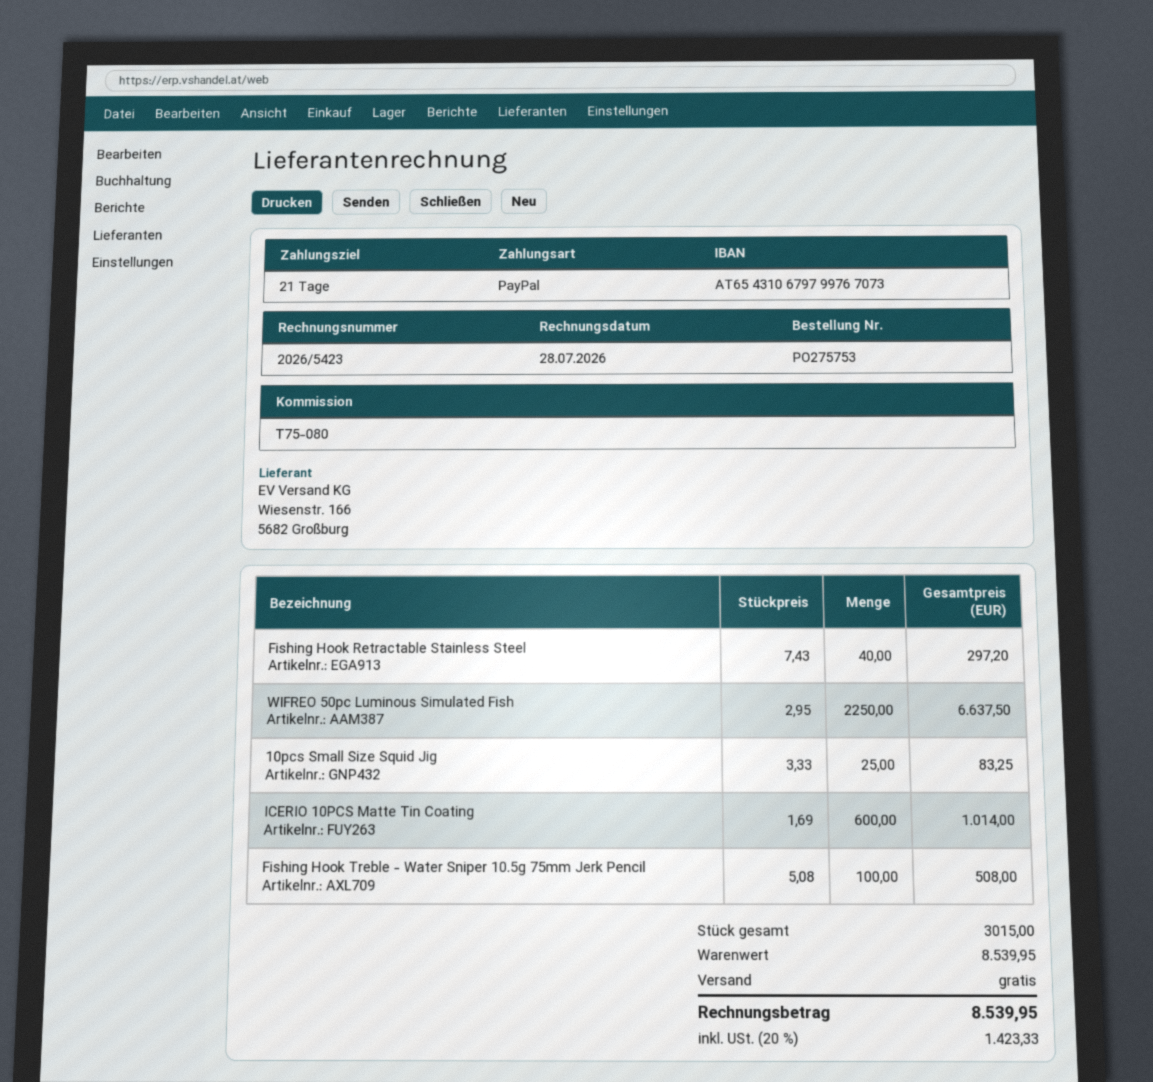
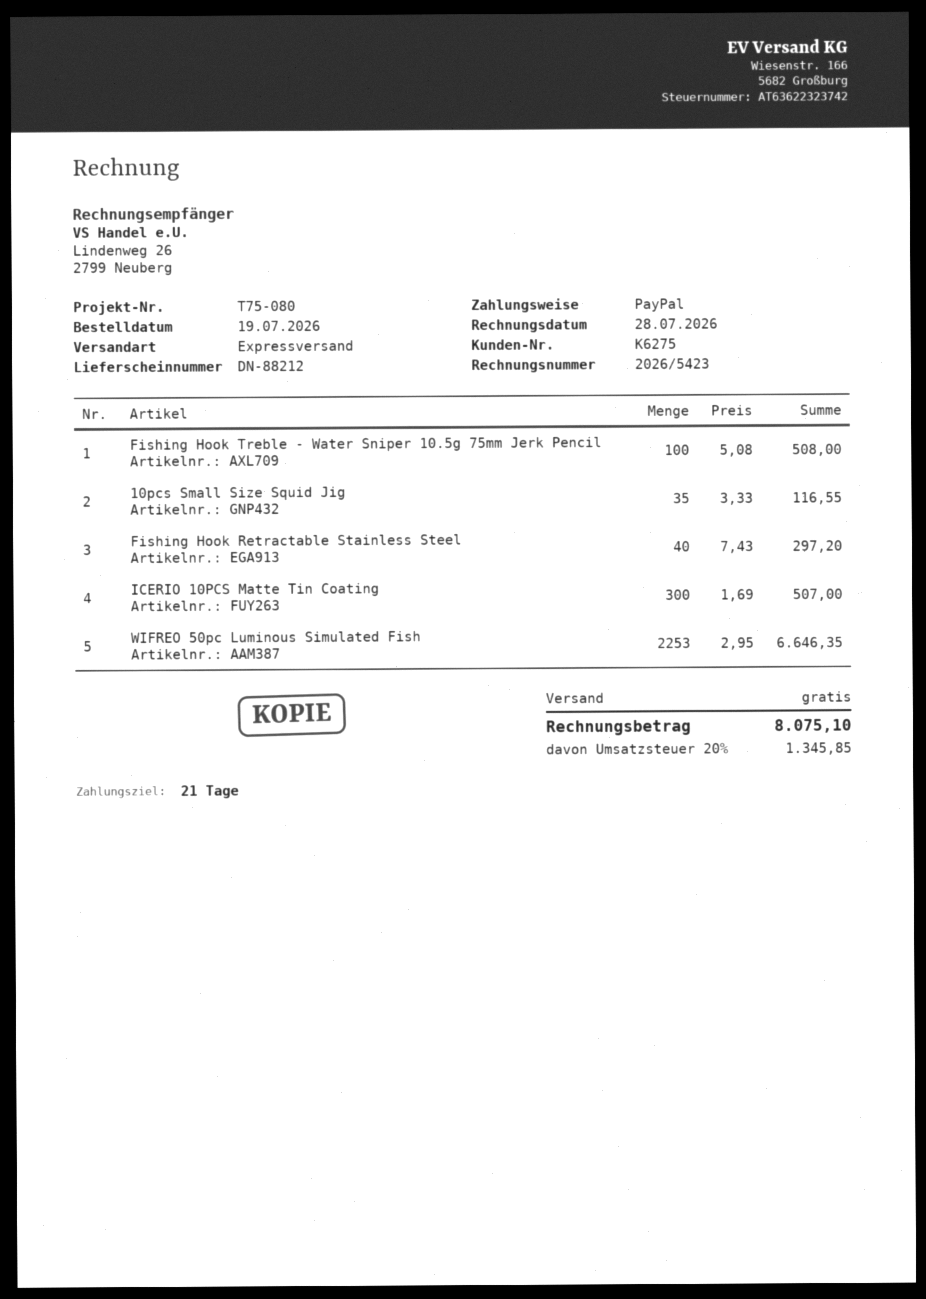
WIFREO 50pc Luminous Simulated Fish: 2250 x 2.95 = 6637.50 -> 2253 x 2.95 = 6646.35
10pcs Small Size Squid Jig: 25 x 3.33 = 83.25 -> 35 x 3.33 = 116.55
ICERIO 10PCS Matte Tin Coating: 600 x 1.69 = 1014.00 -> 300 x 1.69 = 507.00
tax: 20% = 1423.33 -> 20% = 1345.85
total: 8539.95 -> 8075.10

